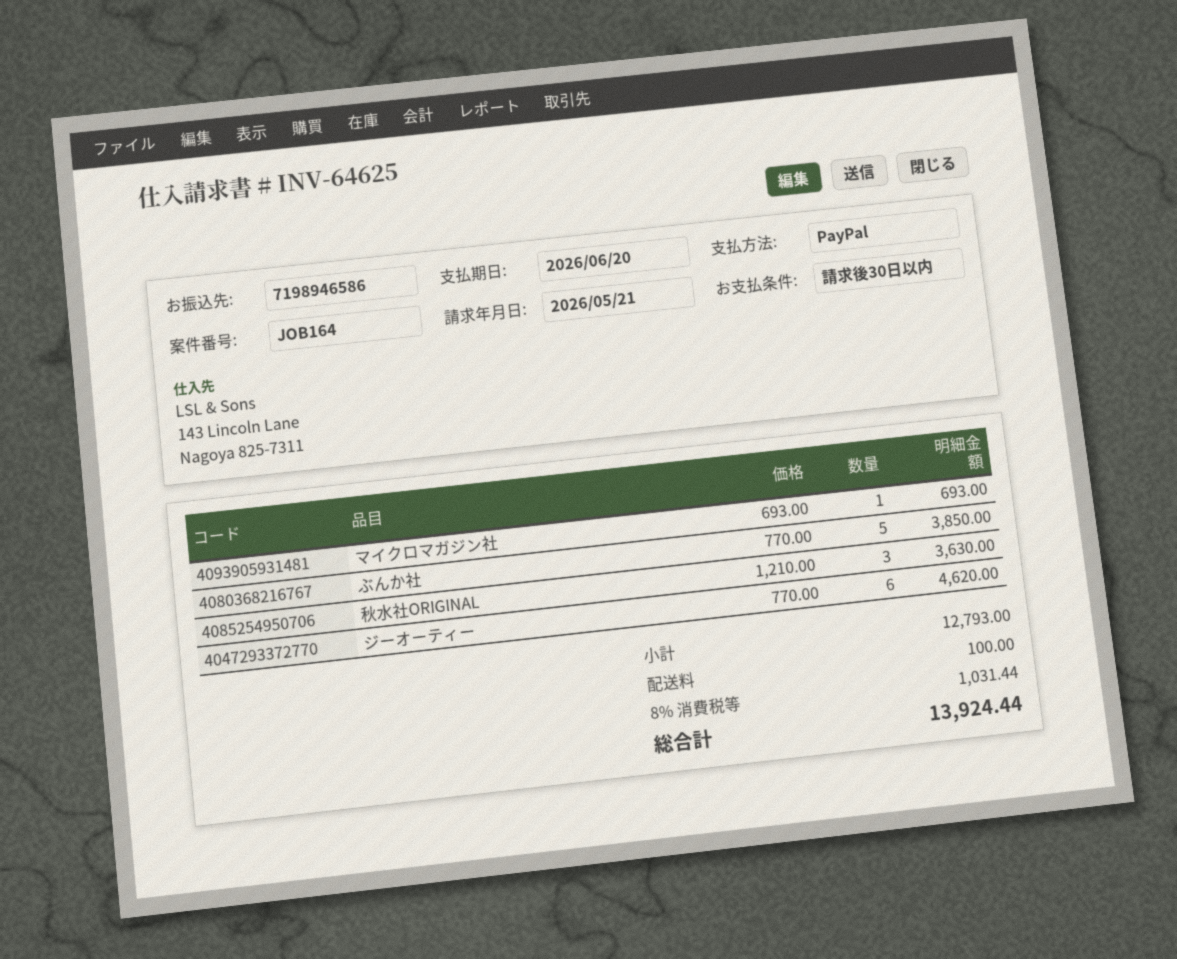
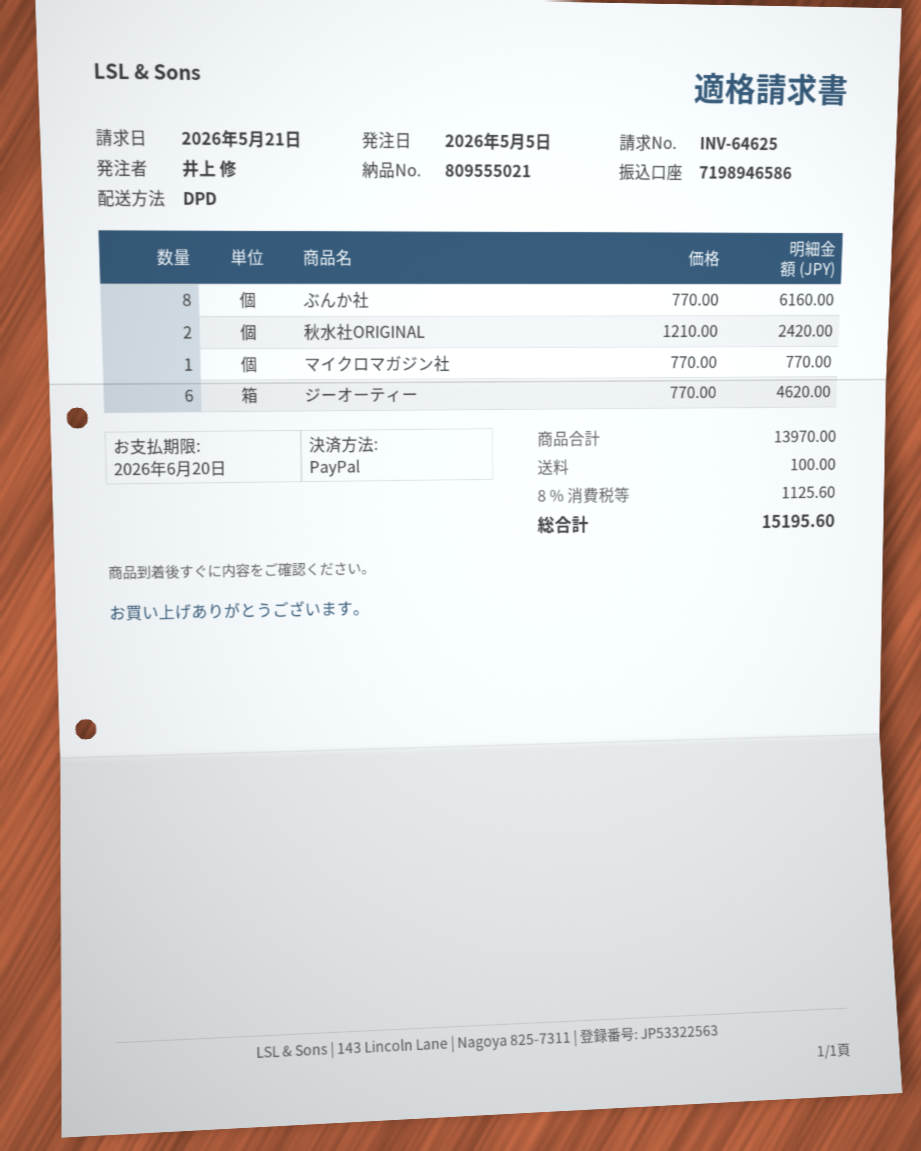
マイクロマガジン社: 1 x 693.00 = 693.00 -> 1 x 770.00 = 770.00
ぶんか社: 5 x 770.00 = 3850.00 -> 8 x 770.00 = 6160.00
秋水社ORIGINAL: 3 x 1210.00 = 3630.00 -> 2 x 1210.00 = 2420.00
subtotal: 12793.00 -> 13970.00
tax: 8% = 1031.44 -> 8% = 1125.60
total: 13924.44 -> 15195.60

